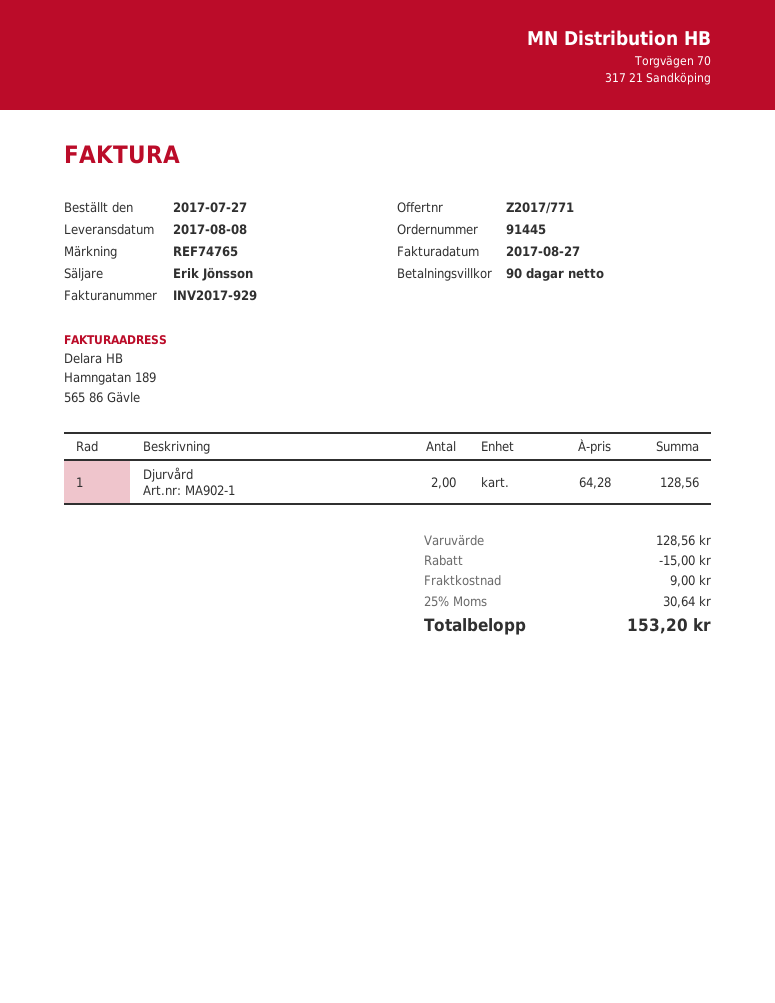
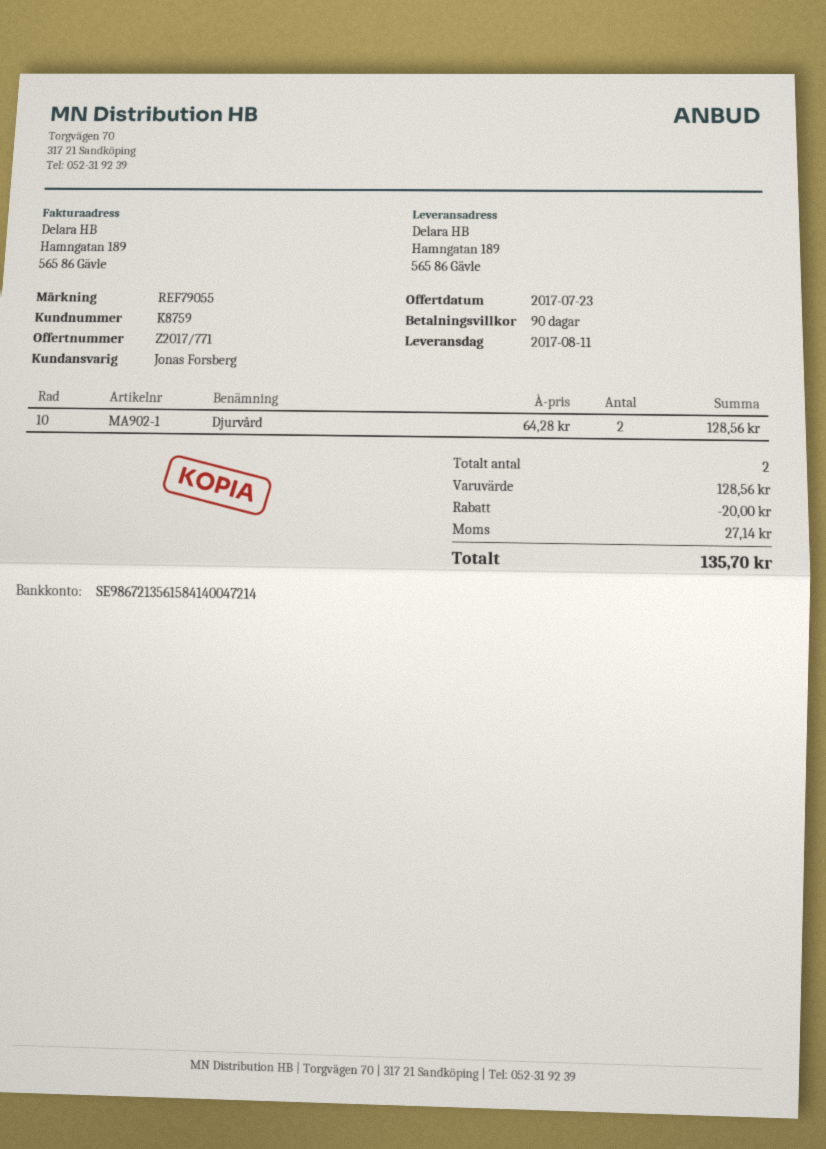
delivery date: 2017-08-08 -> 2017-08-11
reference: REF74765 -> REF79055
sales rep: Erik Jönsson -> Jonas Forsberg
discount: 15.00 -> 20.00
shipping: 9.00 -> none
tax: 30.64 -> 27.14
total: 153.20 -> 135.70

